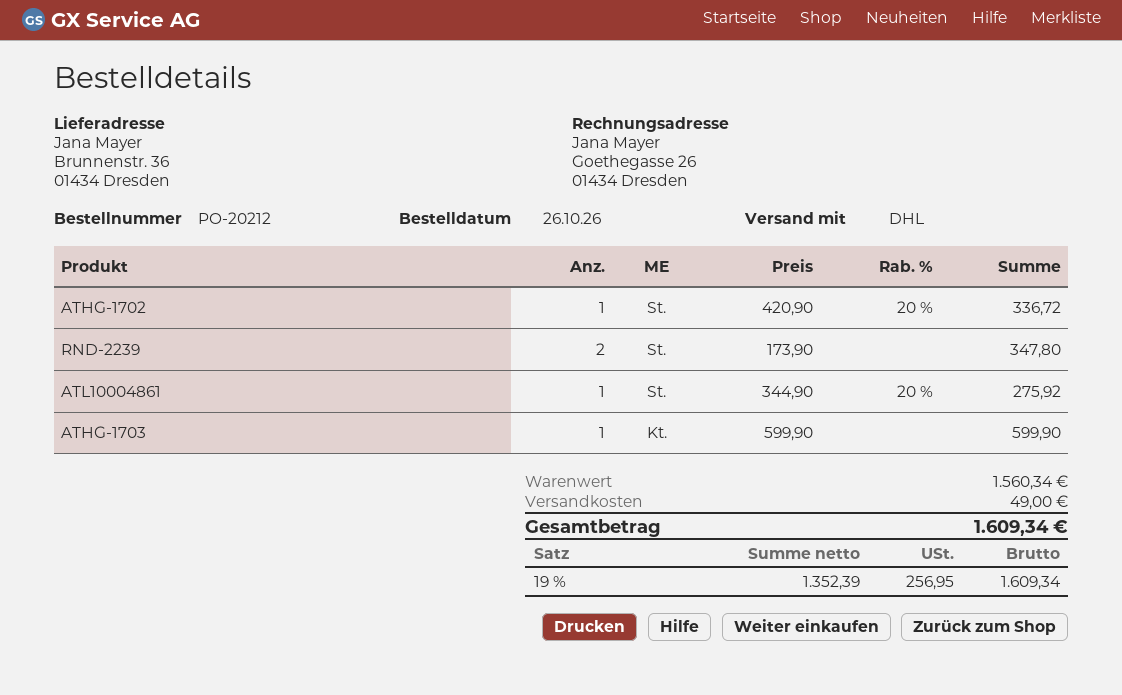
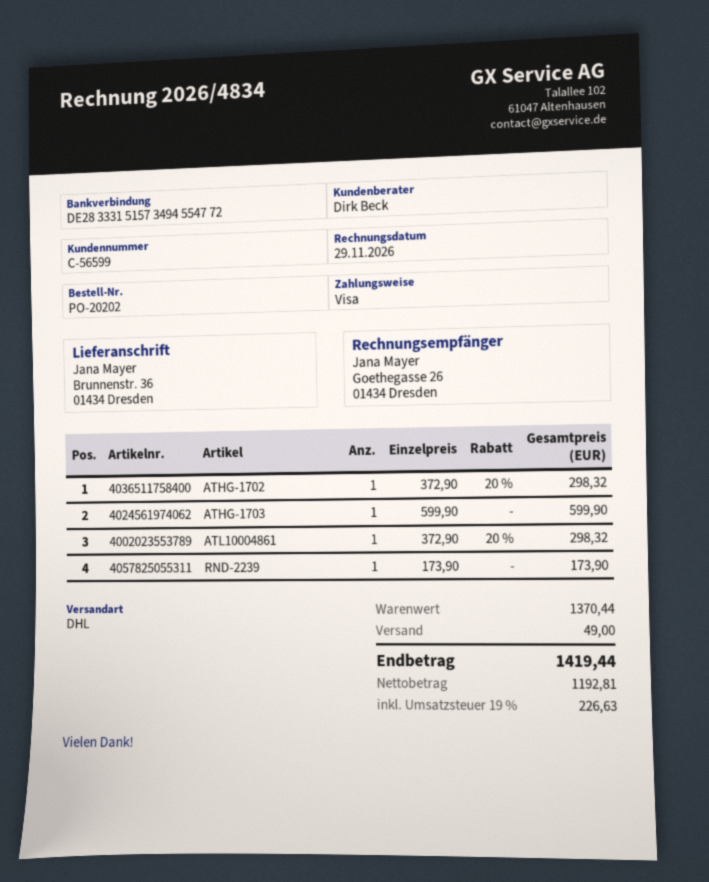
order number: PO-20212 -> PO-20202
ATHG-1702: 1 x 420.90 - 20% = 336.72 -> 1 x 372.90 - 20% = 298.32
RND-2239: 2 x 173.90 = 347.80 -> 1 x 173.90 = 173.90
ATL10004861: 1 x 344.90 - 20% = 275.92 -> 1 x 372.90 - 20% = 298.32
subtotal: 1560.34 -> 1370.44
net: 1352.39 -> 1192.81
tax: 19% = 256.95 -> 19% = 226.63
total: 1609.34 -> 1419.44

